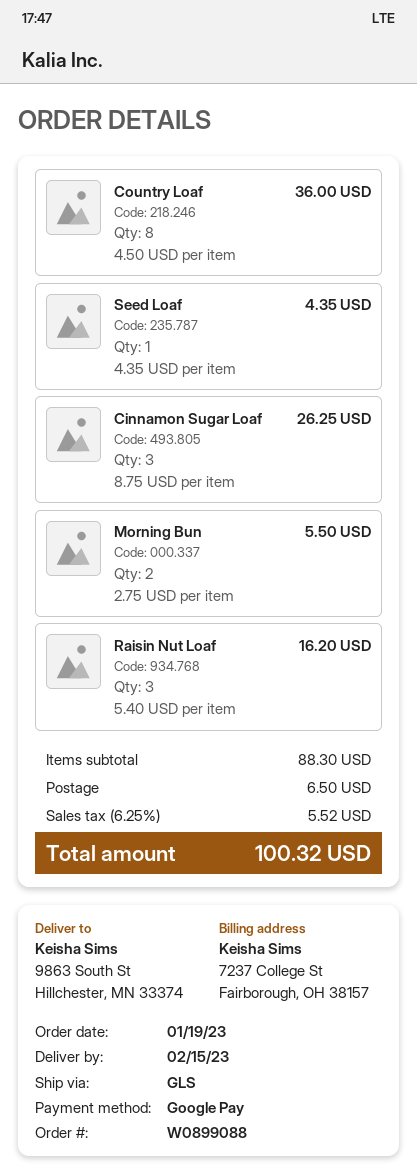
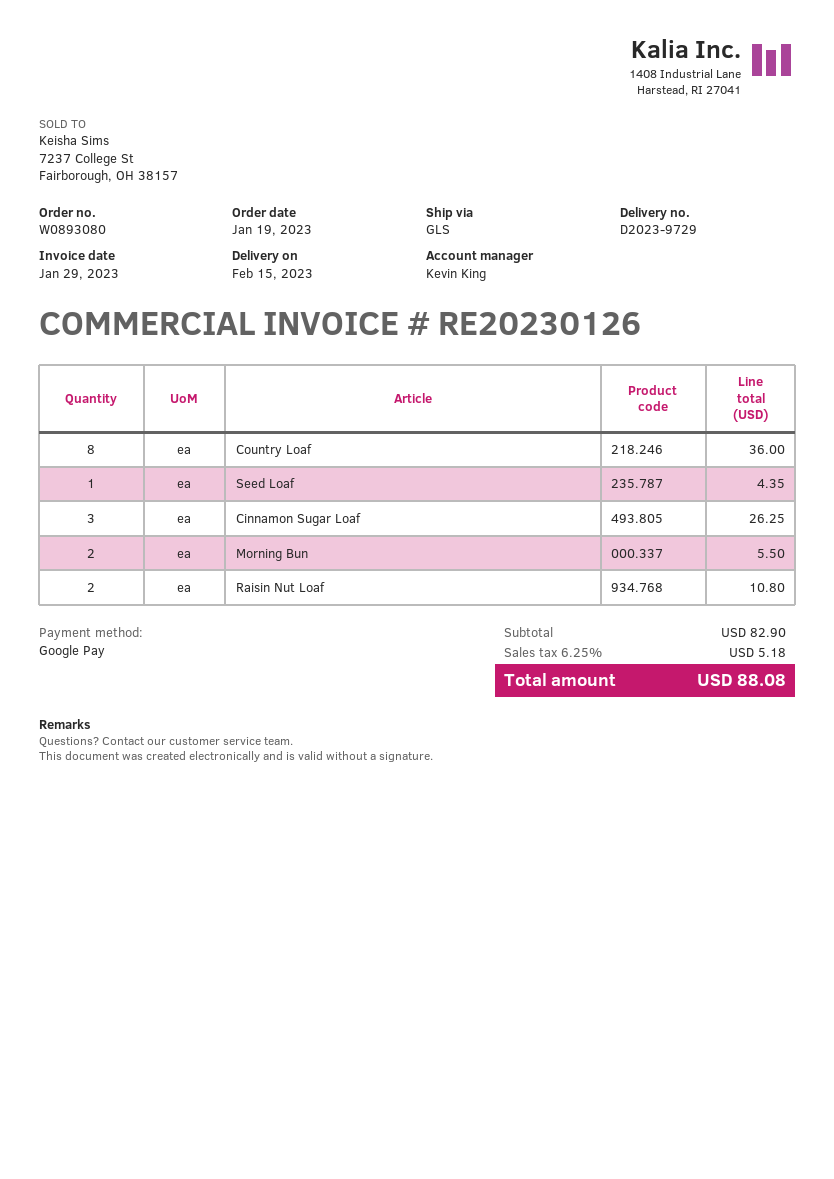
order number: W0899088 -> W0893080
Raisin Nut Loaf: 3 for 16.20 -> 2 for 10.80
subtotal: 88.30 -> 82.90
shipping: 6.50 -> none
tax: 6.25% = 5.52 -> 6.25% = 5.18
total: 100.32 -> 88.08

